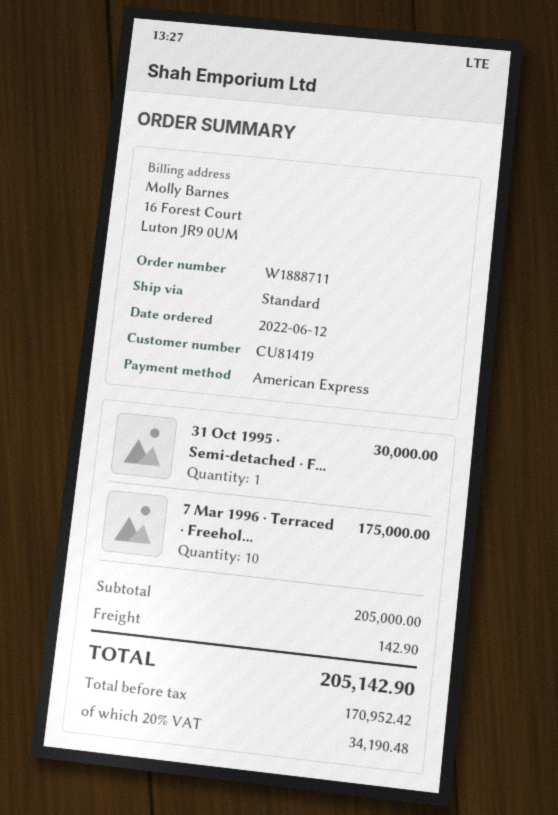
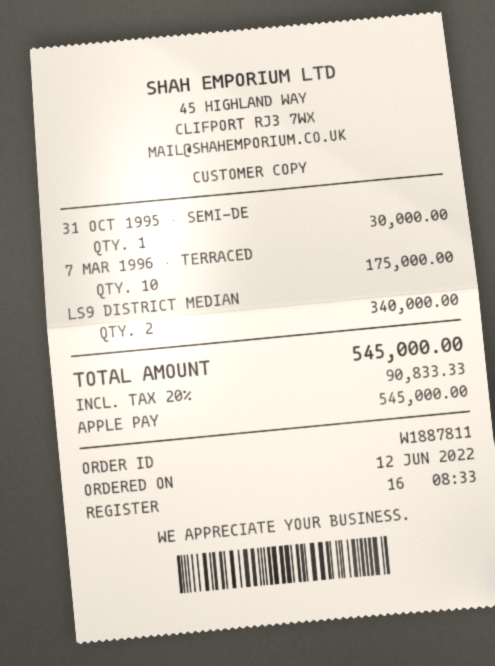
order number: W1888711 -> W1887811
payment method: American Express -> Apple Pay
LS9 DISTRICT MEDIAN: none -> 2 for 340000.00
shipping: 142.90 -> none
tax: 20% = 34190.48 -> 20% = 90833.33
total: 205142.90 -> 545000.00

